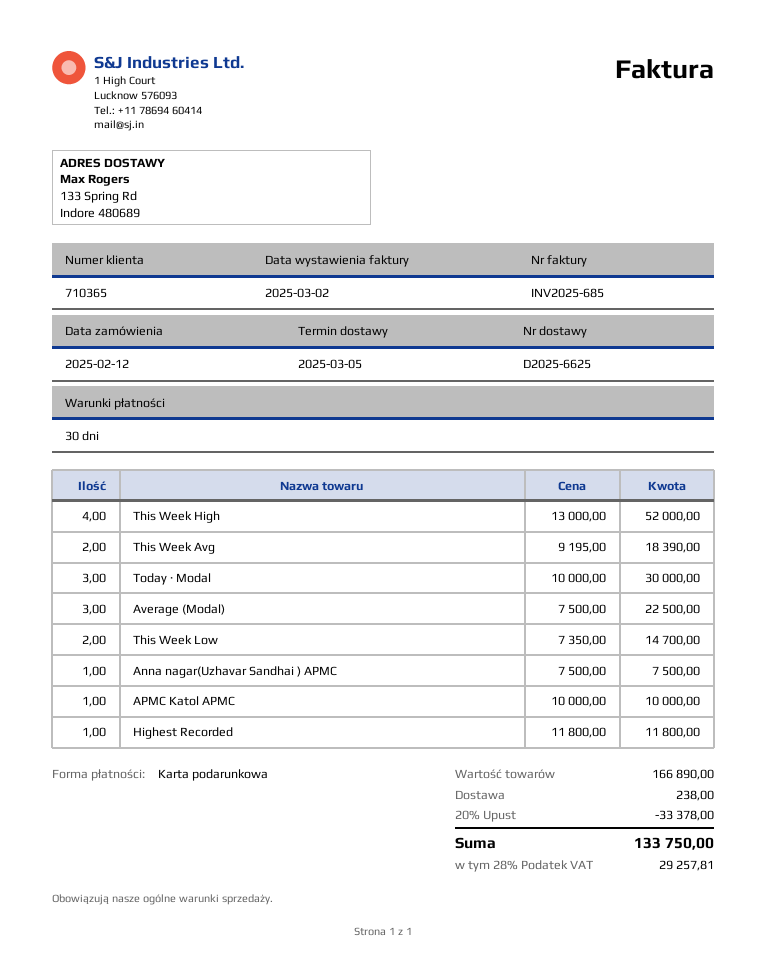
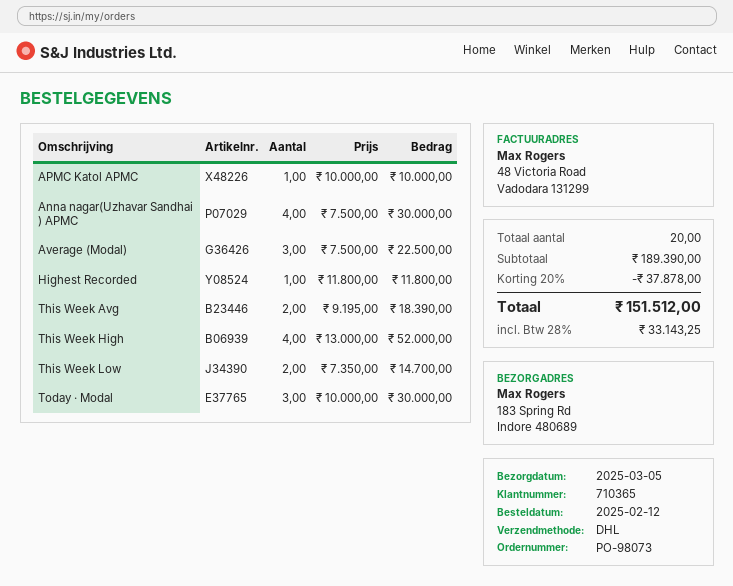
ship to: 133 Spring Rd, Indore 480689 -> 183 Spring Rd, Indore 480689
Anna nagar(Uzhavar Sandhai ) APMC: 1 x 7500.00 = 7500.00 -> 4 x 7500.00 = 30000.00
subtotal: 166890.00 -> 189390.00
discount: 20% = 33378.00 -> 20% = 37878.00
shipping: 238.00 -> none
tax: 28% = 29257.81 -> 28% = 33143.25
total: 133750.00 -> 151512.00

